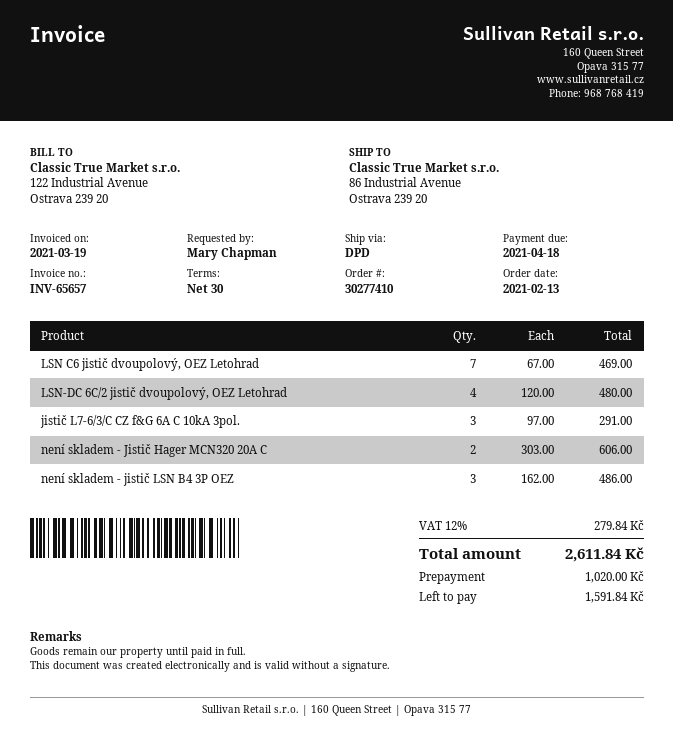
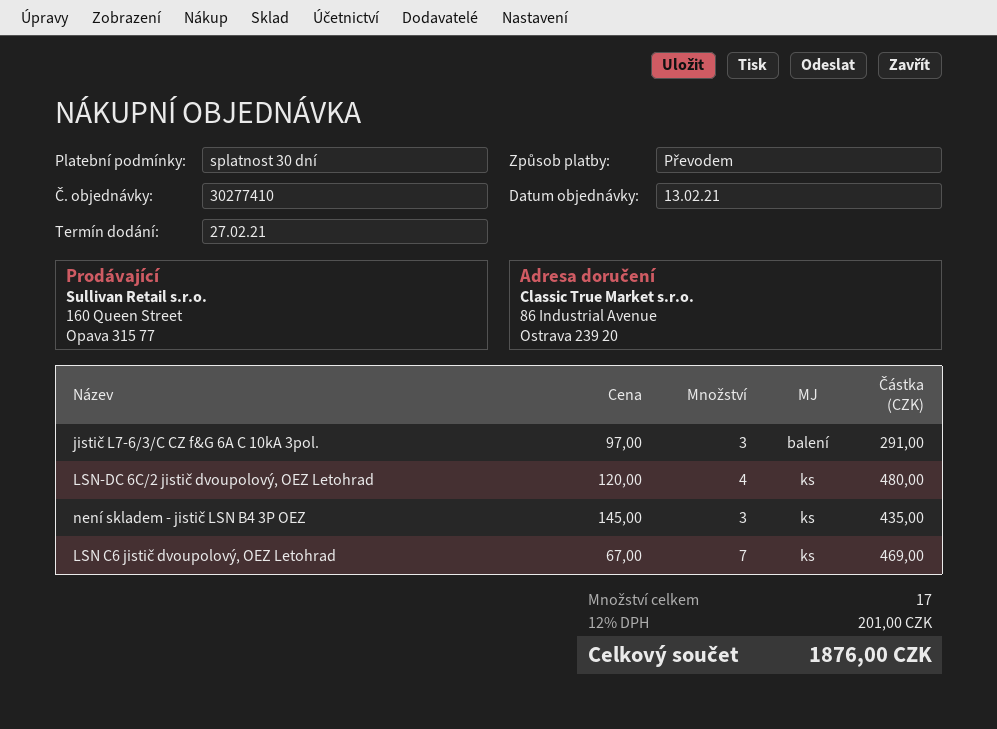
není skladem - Jistič Hager MCN320 20A C: 2 x 303.00 = 606.00 -> none
není skladem - jistič LSN B4 3P OEZ: 3 x 162.00 = 486.00 -> 3 x 145.00 = 435.00
tax: 12% = 279.84 -> 12% = 201.00
total: 2611.84 -> 1876.00

